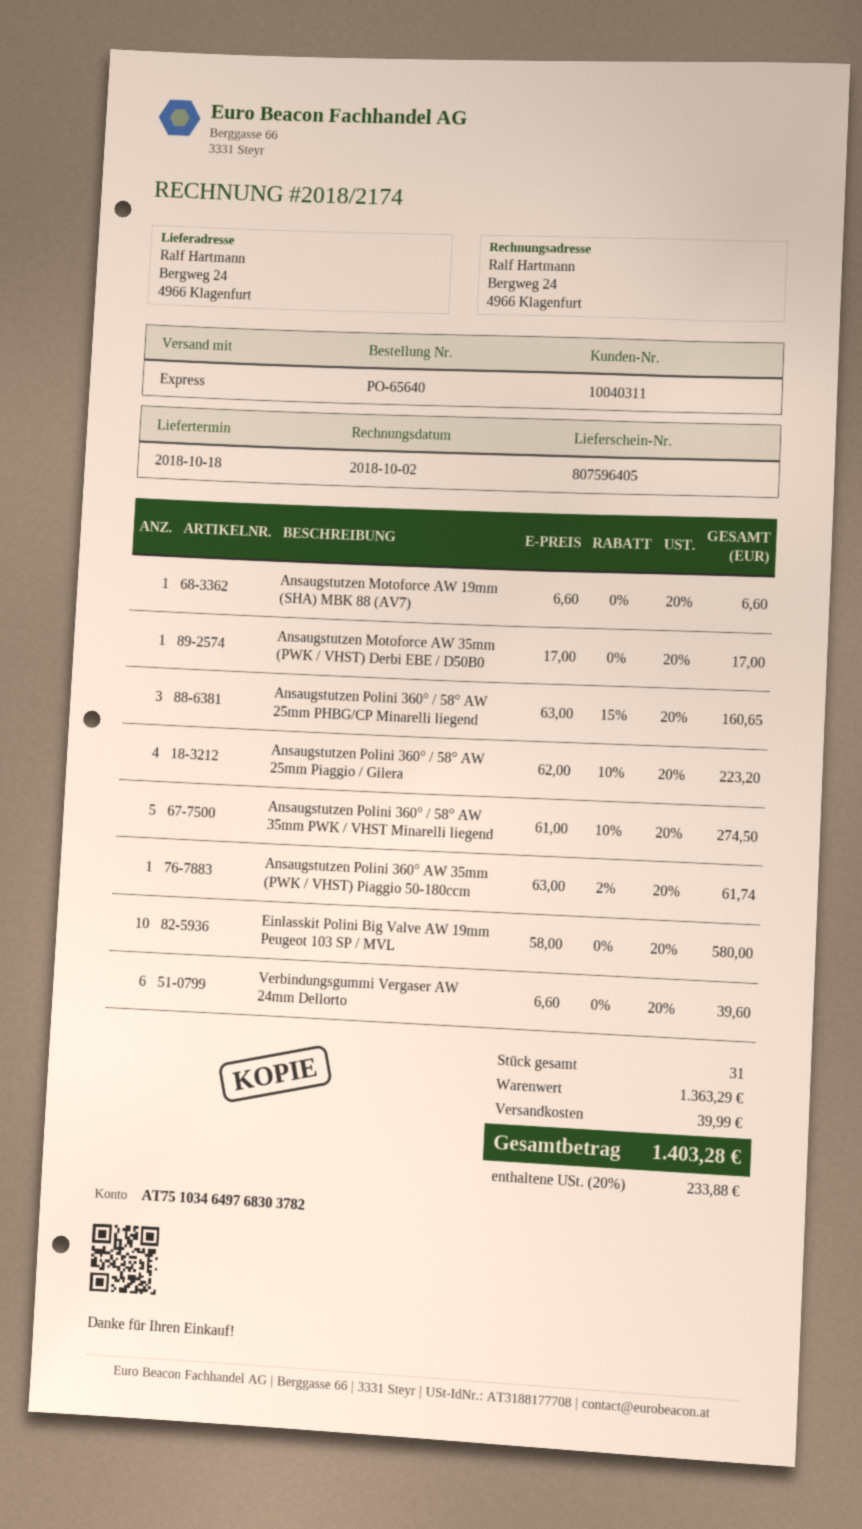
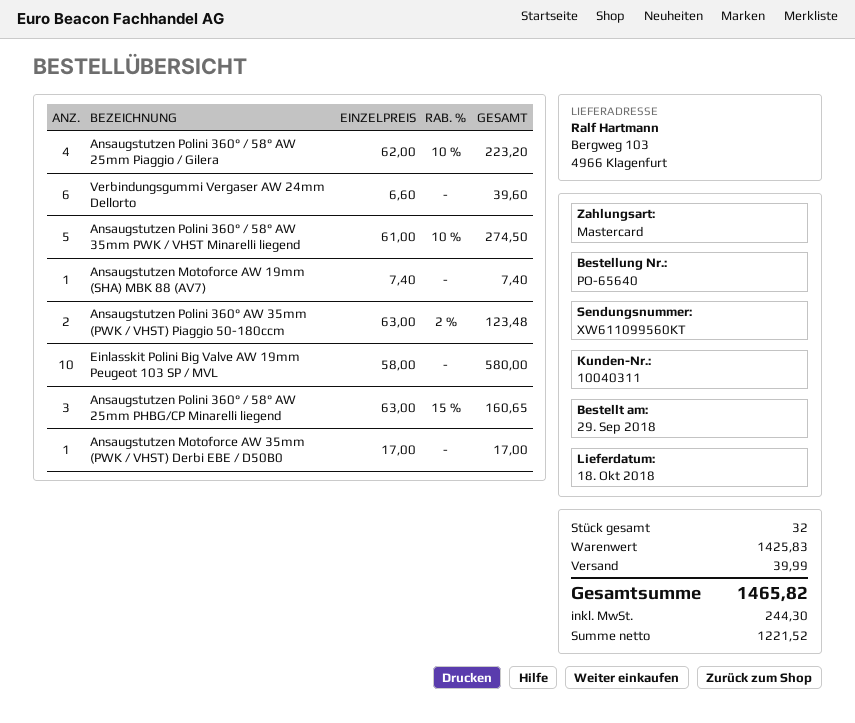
ship to: Bergweg 24, 4966 Klagenfurt -> Bergweg 103, 4966 Klagenfurt
Ansaugstutzen Motoforce AW 19mm (SHA) MBK 88 (AV7): 1 x 6.60 = 6.60 -> 1 x 7.40 = 7.40
Ansaugstutzen Polini 360° AW 35mm (PWK / VHST) Piaggio 50-180ccm: 1 x 63.00 - 2% = 61.74 -> 2 x 63.00 - 2% = 123.48
total quantity: 31 -> 32
subtotal: 1363.29 -> 1425.83
tax: 233.88 -> 244.30
total: 1403.28 -> 1465.82

